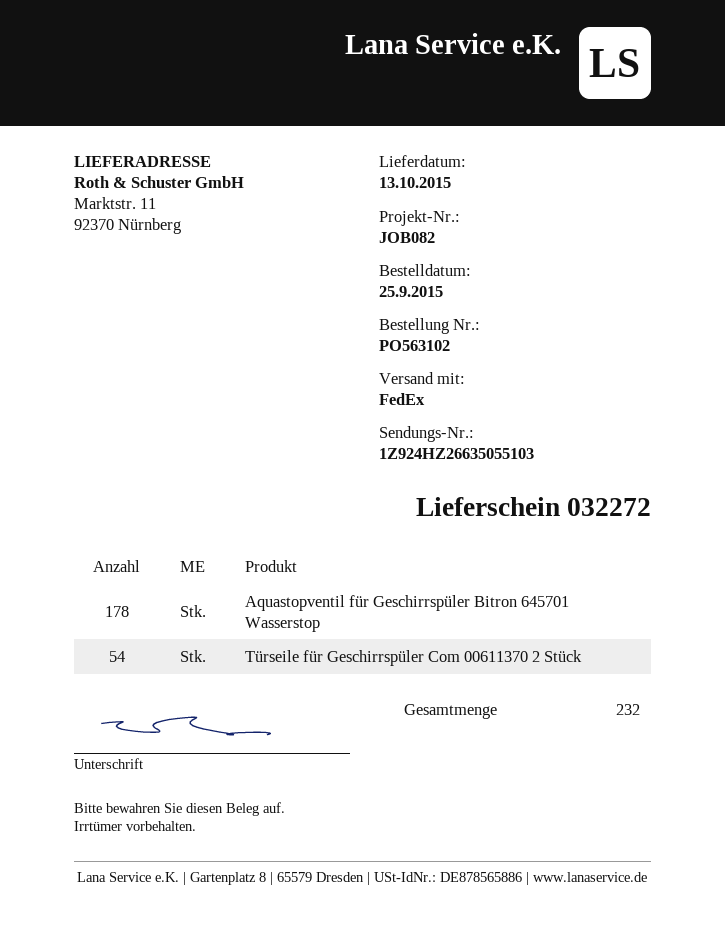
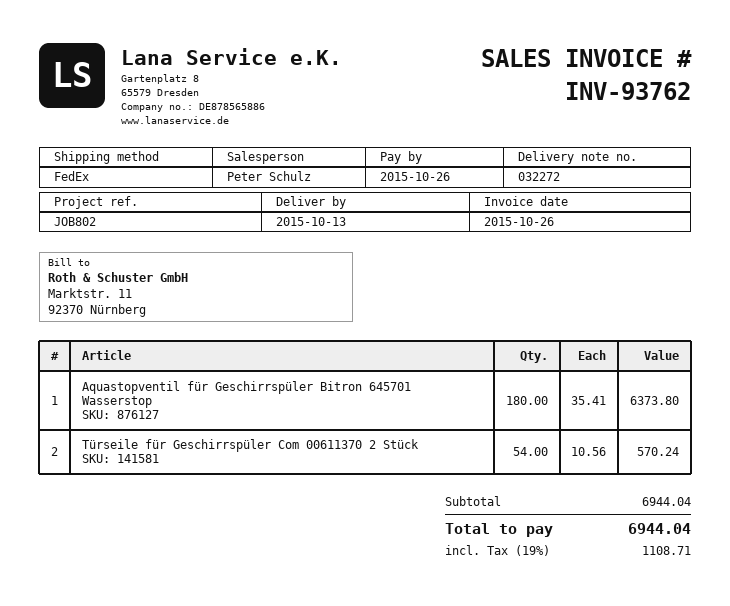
reference: JOB082 -> JOB802
Aquastopventil für Geschirrspüler Bitron 645701 Wasserstop: 178 -> 180

